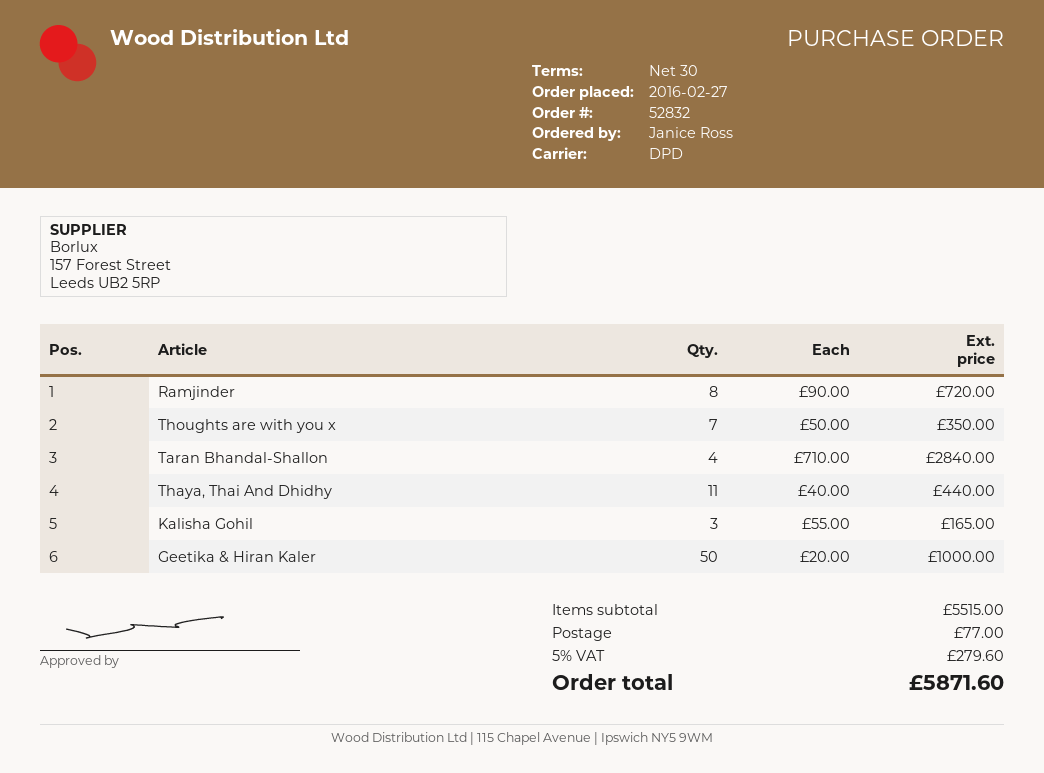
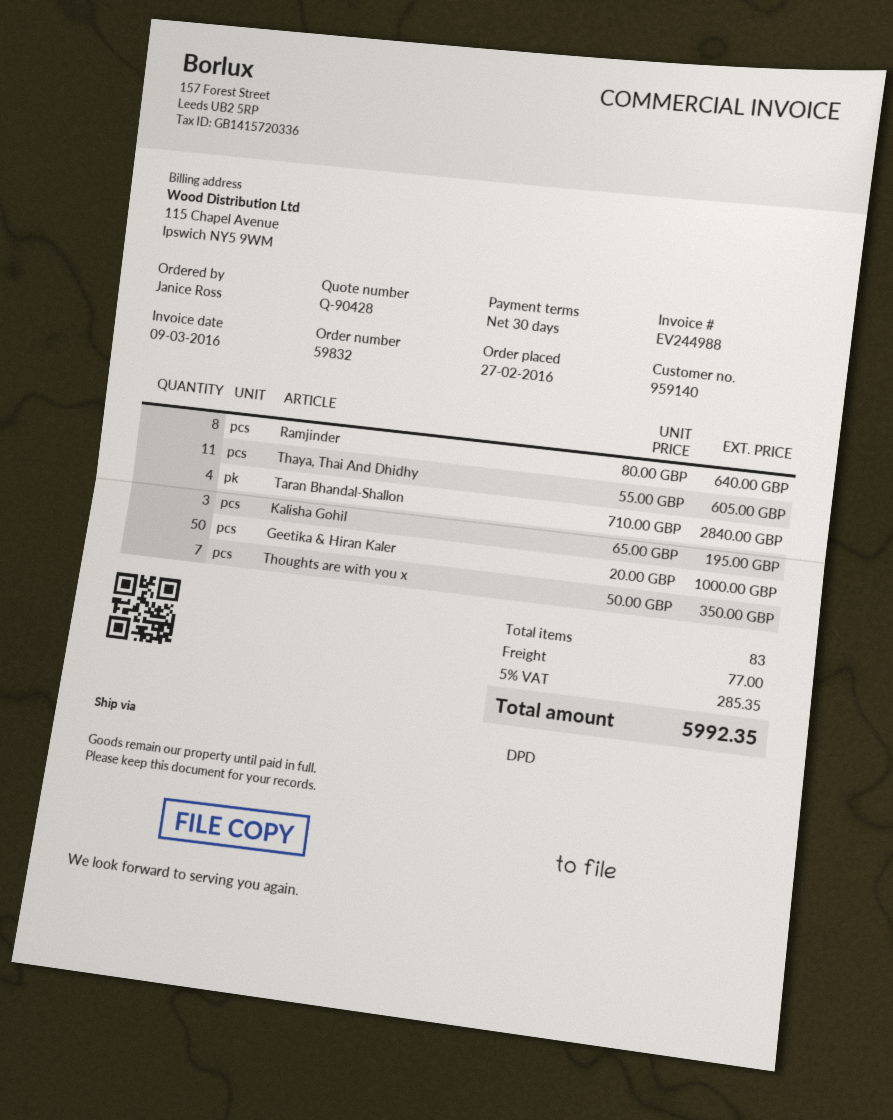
order number: 52832 -> 59832
Ramjinder: 8 x 90.00 = 720.00 -> 8 x 80.00 = 640.00
Thaya, Thai And Dhidhy: 11 x 40.00 = 440.00 -> 11 x 55.00 = 605.00
Kalisha Gohil: 3 x 55.00 = 165.00 -> 3 x 65.00 = 195.00
tax: 5% = 279.60 -> 5% = 285.35
total: 5871.60 -> 5992.35

